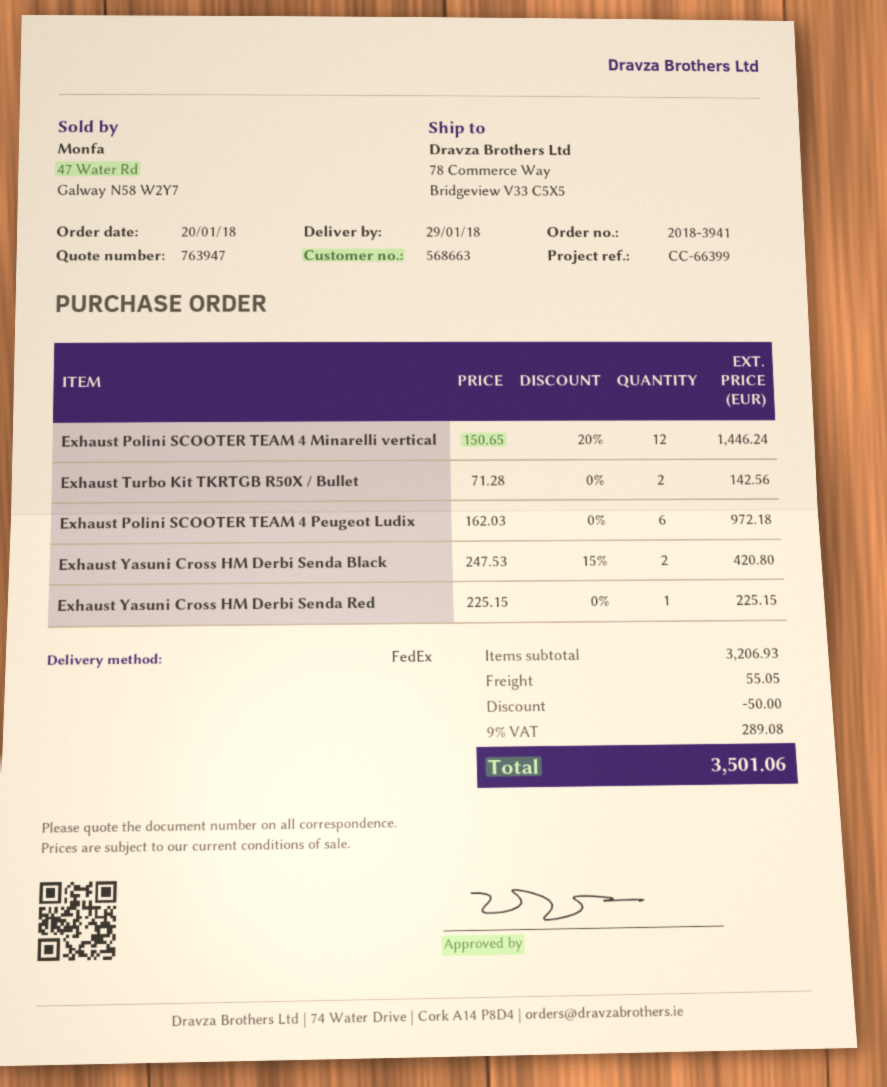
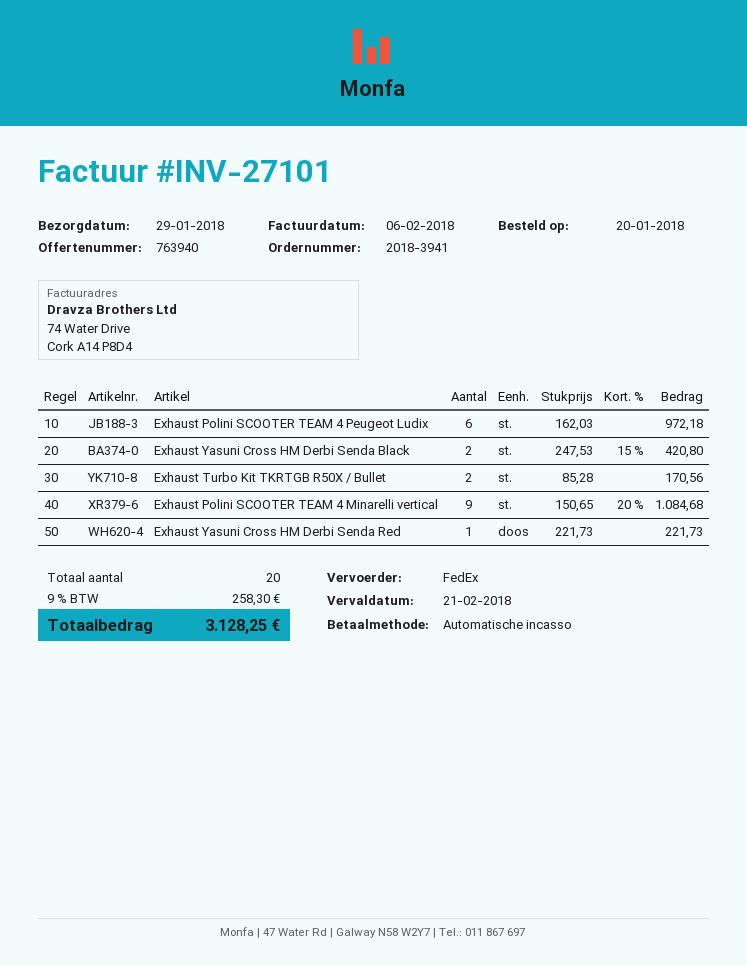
quote number: 763947 -> 763940
Exhaust Polini SCOOTER TEAM 4 Minarelli vertical: 12 x 150.65 - 20% = 1446.24 -> 9 x 150.65 - 20% = 1084.68
Exhaust Turbo Kit TKRTGB R50X / Bullet: 2 x 71.28 = 142.56 -> 2 x 85.28 = 170.56
Exhaust Yasuni Cross HM Derbi Senda Red: 1 x 225.15 = 225.15 -> 1 x 221.73 = 221.73
discount: 50.00 -> none
shipping: 55.05 -> none
tax: 9% = 289.08 -> 9% = 258.30
total: 3501.06 -> 3128.25

